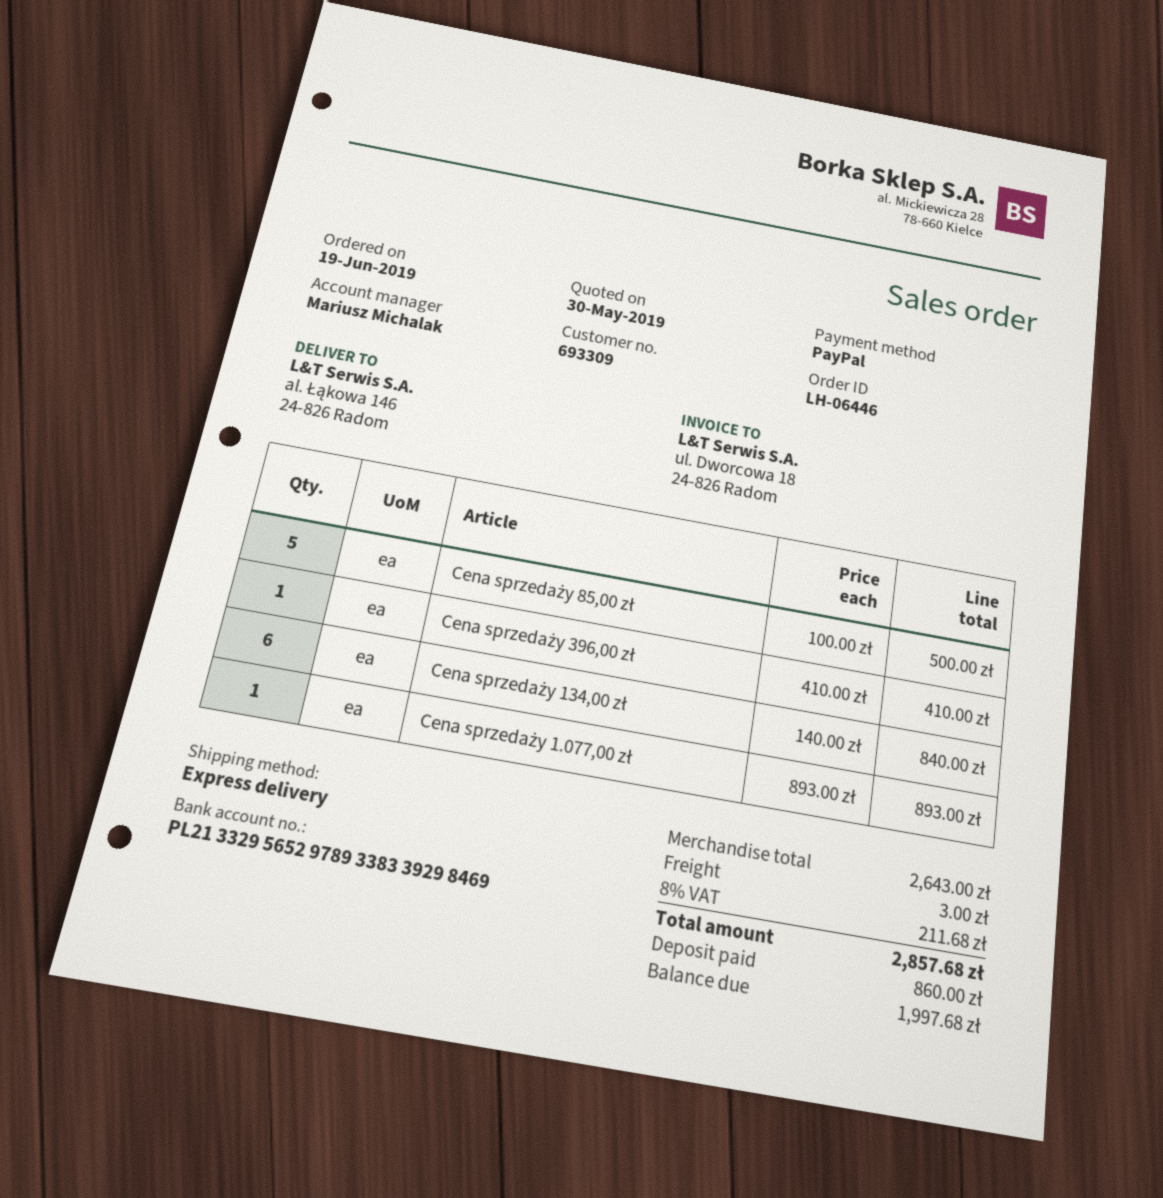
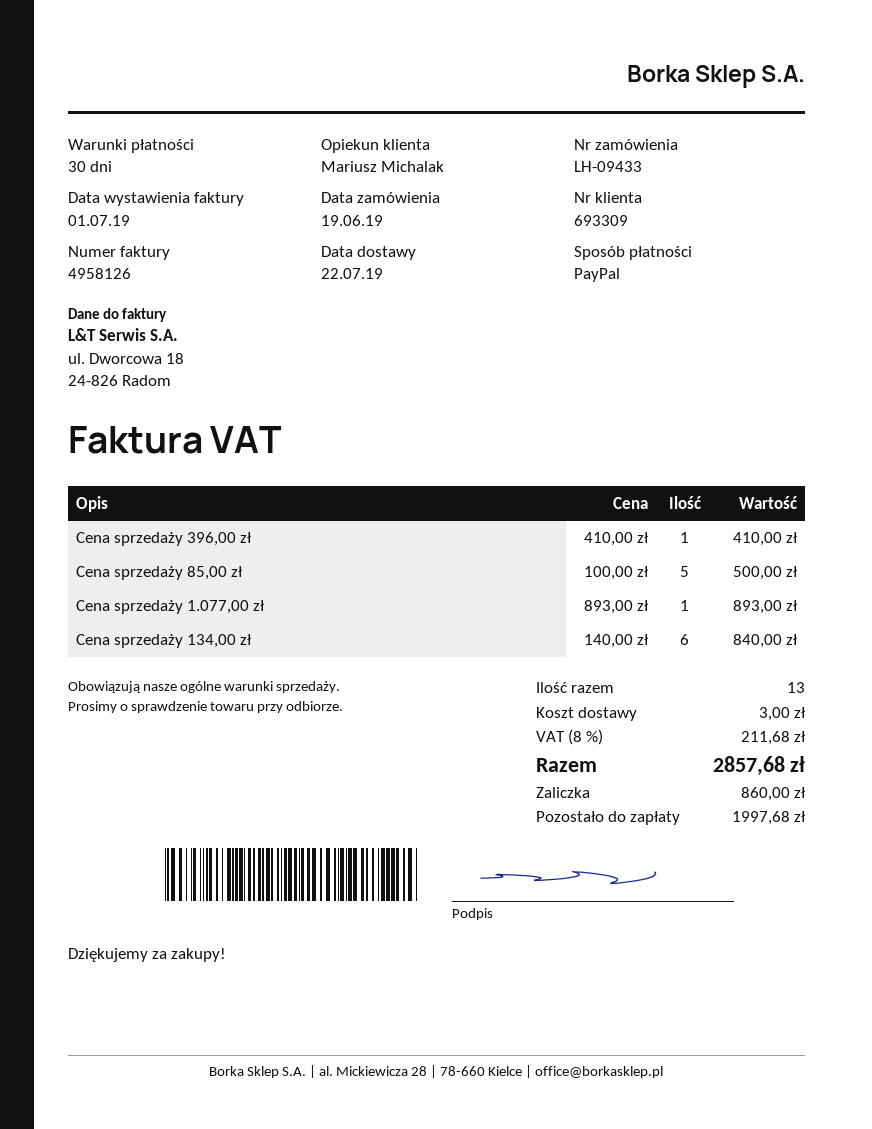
order number: LH-06446 -> LH-09433

